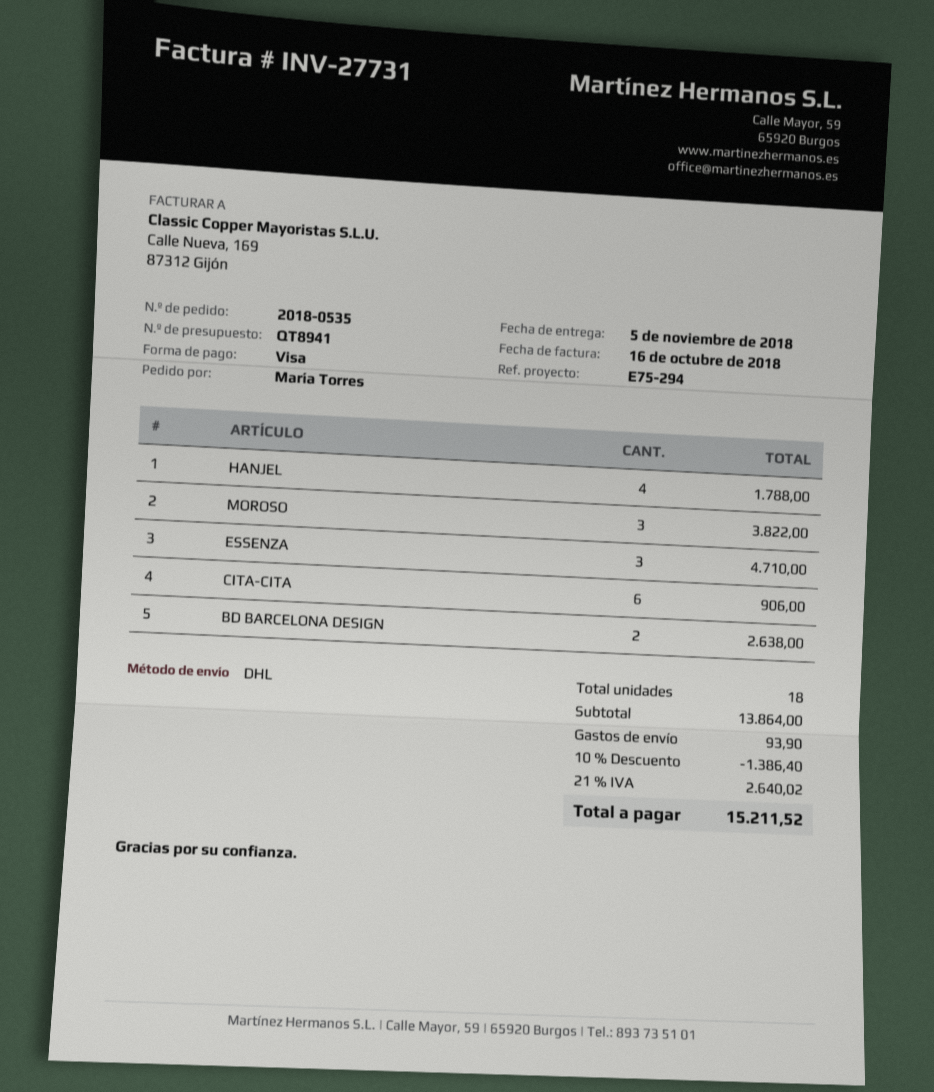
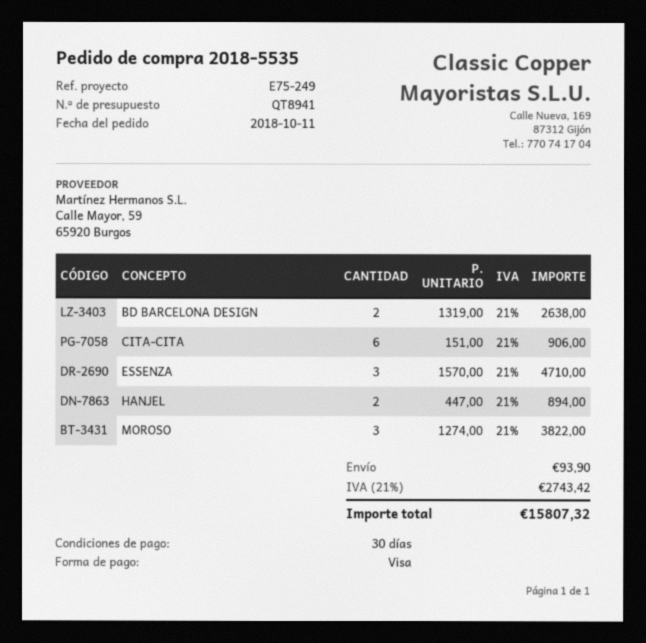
order number: 2018-0535 -> 2018-5535
reference: E75-294 -> E75-249
HANJEL: 4 for 1788.00 -> 2 for 894.00
discount: 10% = 1386.40 -> none
tax: 21% = 2640.02 -> 21% = 2743.42
total: 15211.52 -> 15807.32

